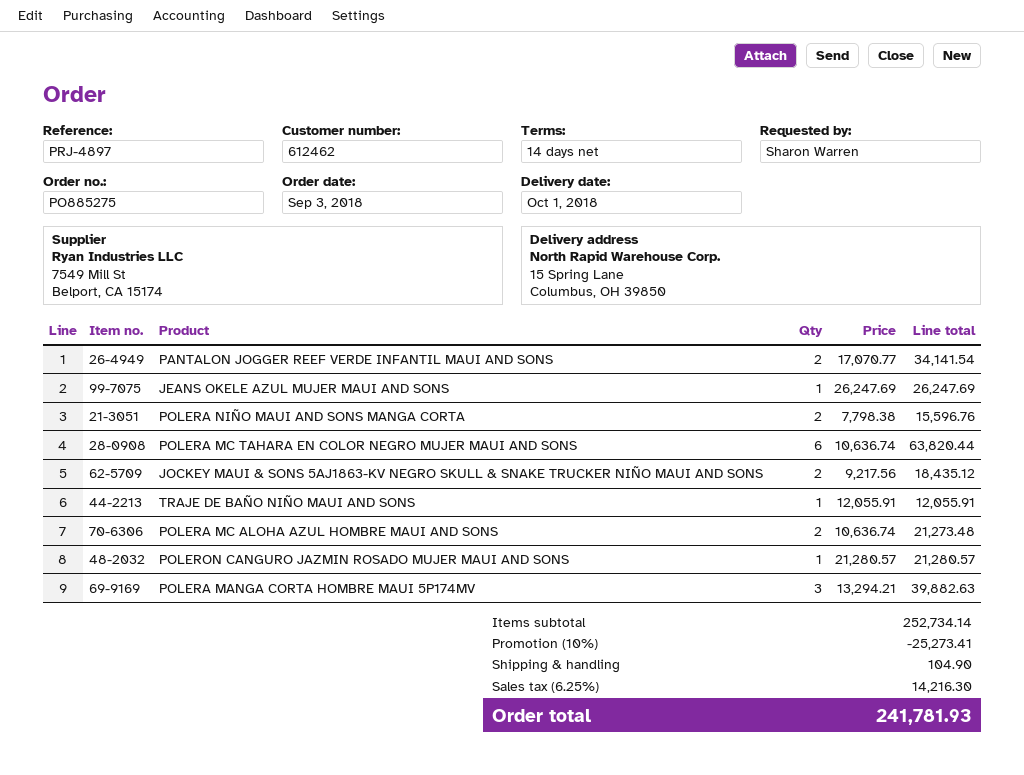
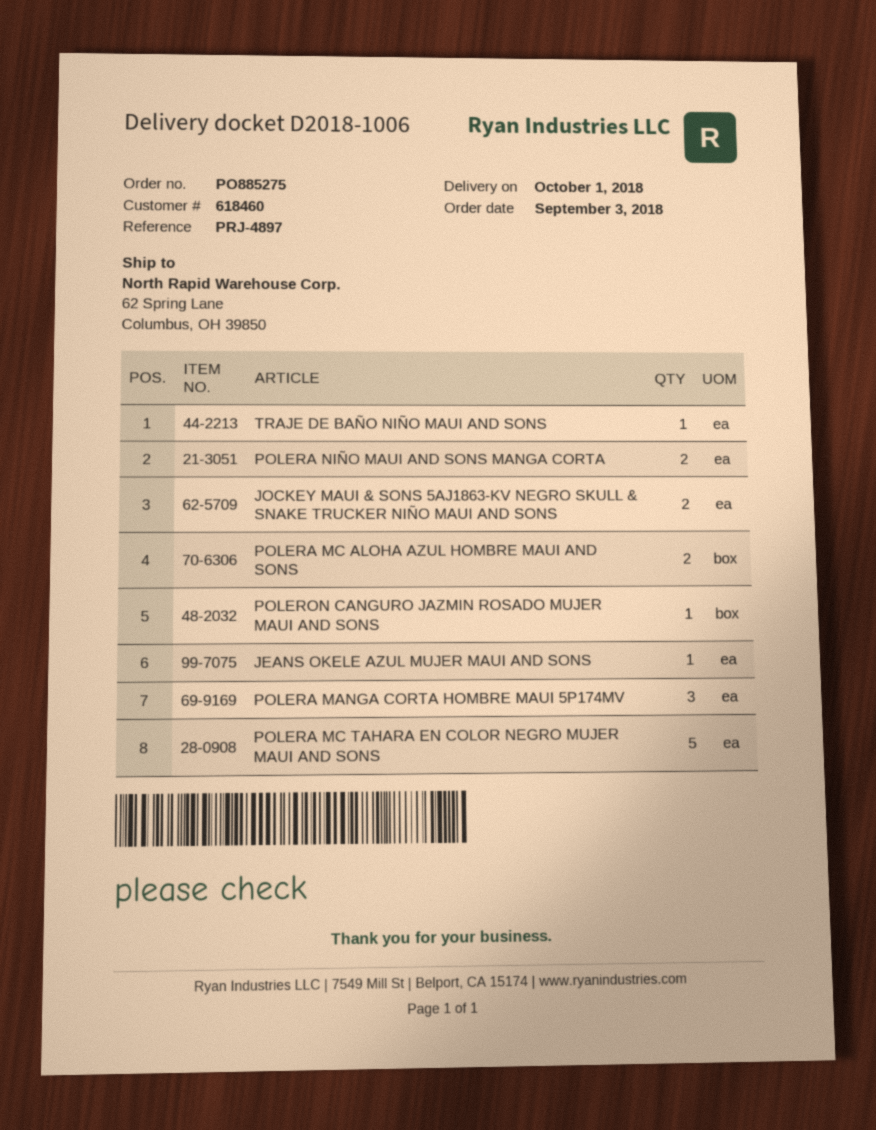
customer number: 612462 -> 618460
ship to: 15 Spring Lane, Columbus, OH 39850 -> 62 Spring Lane, Columbus, OH 39850
PANTALON JOGGER REEF VERDE INFANTIL MAUI AND SONS: 2 -> none
POLERA MC TAHARA EN COLOR NEGRO MUJER MAUI AND SONS: 6 -> 5

